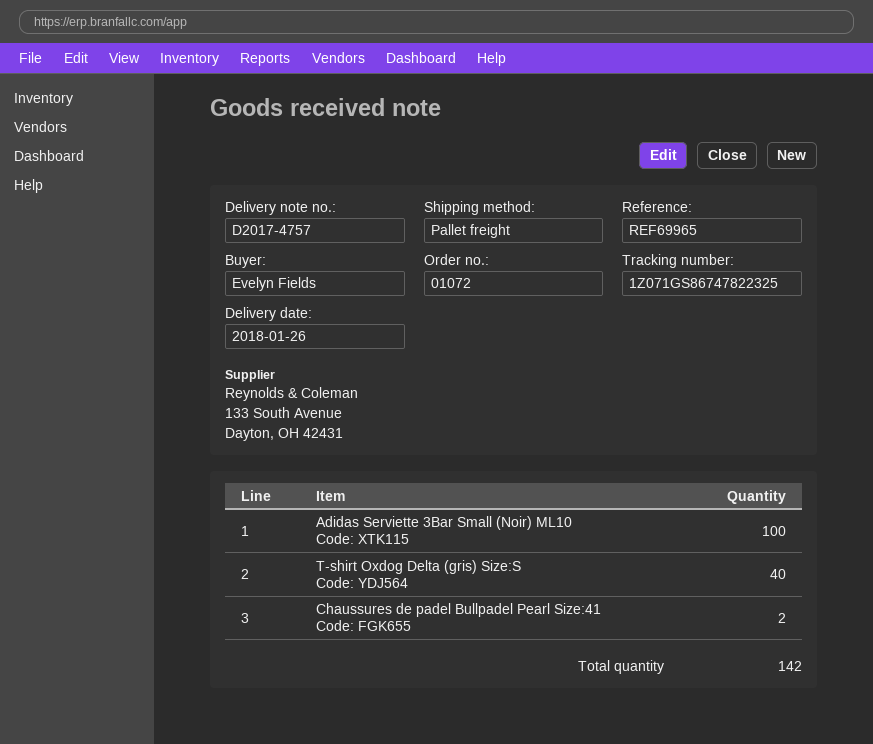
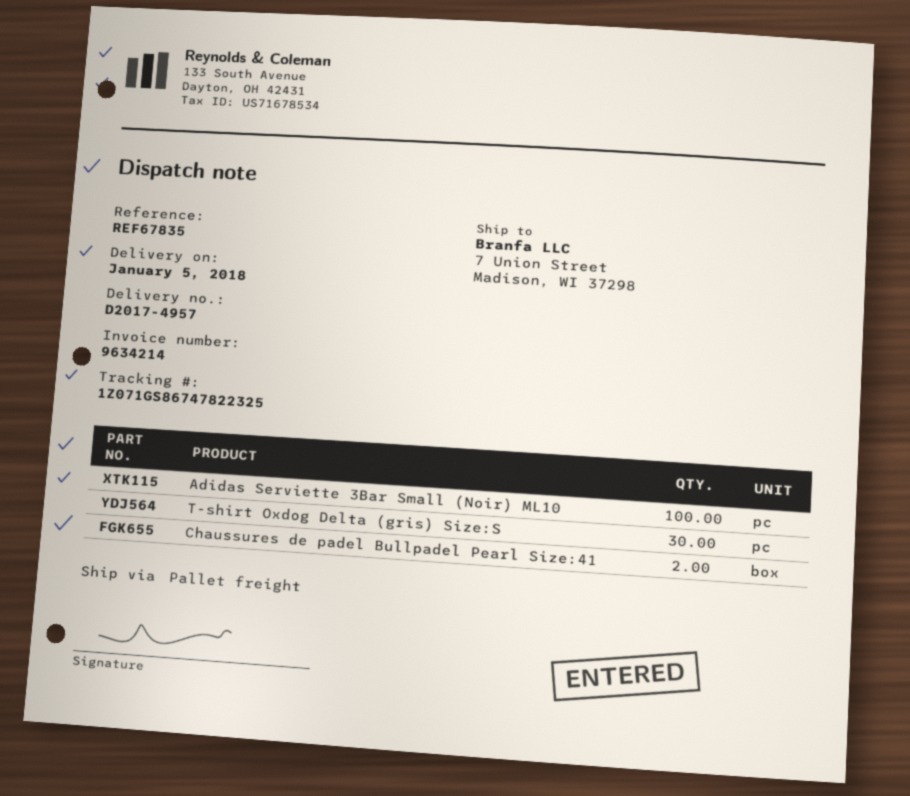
delivery note number: D2017-4757 -> D2017-4957
delivery date: 2018-01-26 -> 2018-01-05
reference: REF69965 -> REF67835
T-shirt Oxdog Delta (gris) Size:S: 40 -> 30

